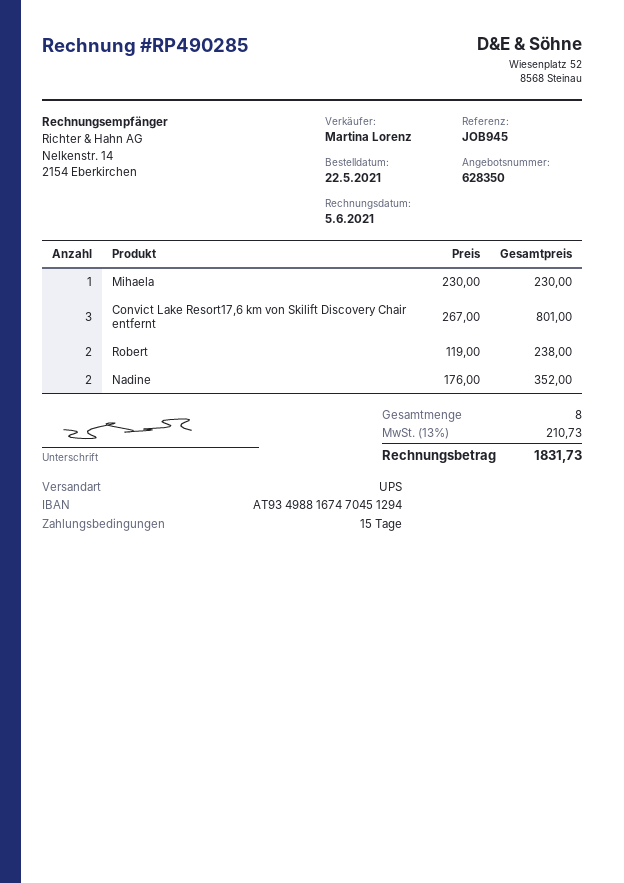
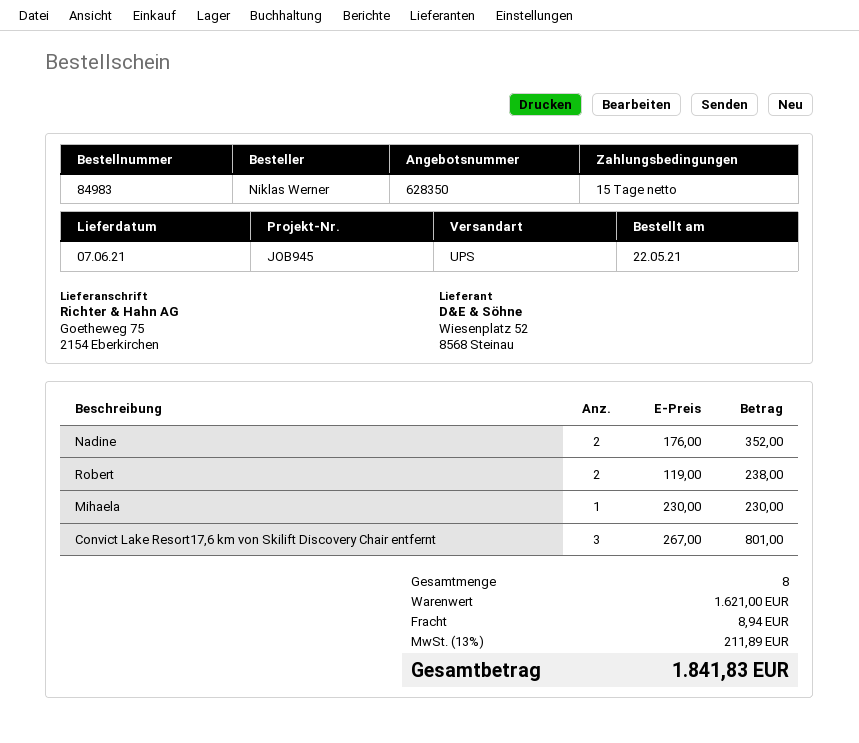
shipping: none -> 8.94
tax: 13% = 210.73 -> 13% = 211.89
total: 1831.73 -> 1841.83

